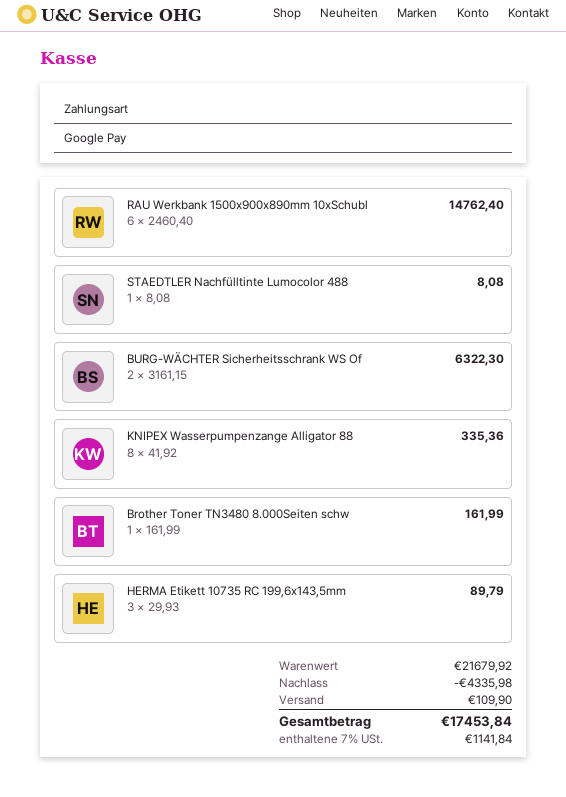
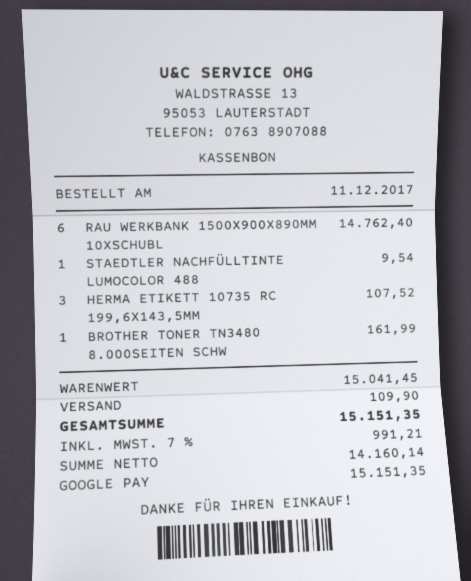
STAEDTLER Nachfülltinte Lumocolor 488: 1 for 8.08 -> 1 for 9.54
BURG-WÄCHTER Sicherheitsschrank WS Of: 2 for 6322.30 -> none
KNIPEX Wasserpumpenzange Alligator 88: 8 for 335.36 -> none
HERMA Etikett 10735 RC 199,6x143,5mm: 3 for 89.79 -> 3 for 107.52
subtotal: 21679.92 -> 15041.45
discount: 4335.98 -> none
tax: 7% = 1141.84 -> 7% = 991.21
total: 17453.84 -> 15151.35

